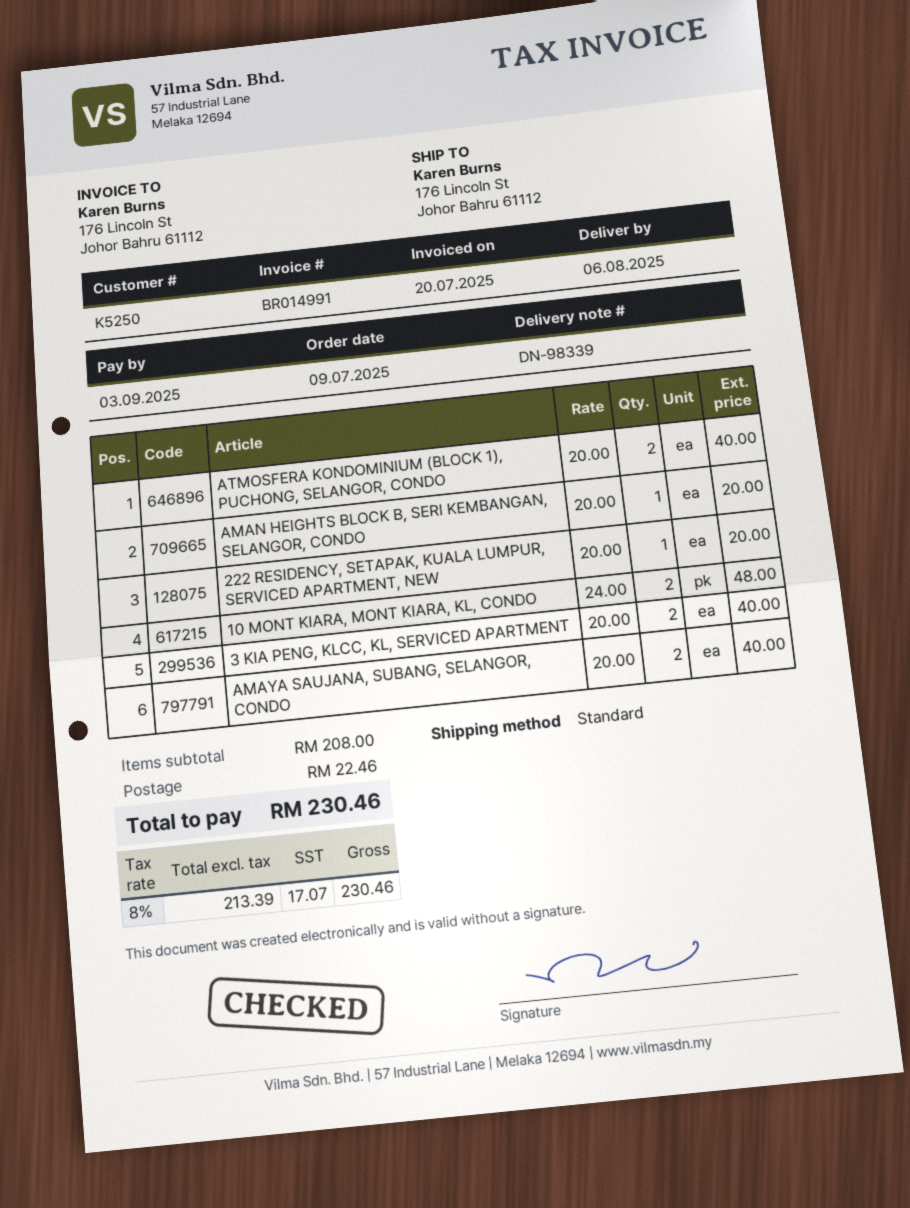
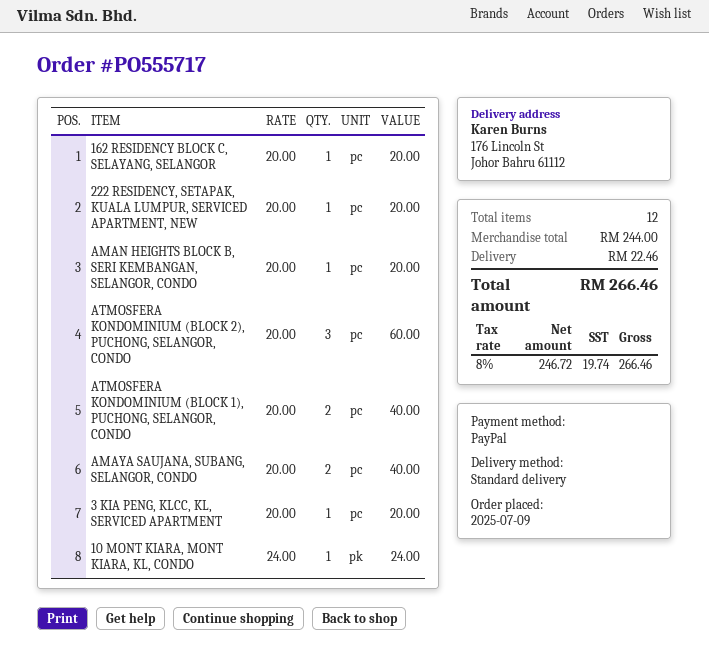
10 MONT KIARA, MONT KIARA, KL, CONDO: 2 x 24.00 = 48.00 -> 1 x 24.00 = 24.00
3 KIA PENG, KLCC, KL, SERVICED APARTMENT: 2 x 20.00 = 40.00 -> 1 x 20.00 = 20.00
162 RESIDENCY BLOCK C, SELAYANG, SELANGOR: none -> 1 x 20.00 = 20.00
ATMOSFERA KONDOMINIUM (BLOCK 2), PUCHONG, SELANGOR, CONDO: none -> 3 x 20.00 = 60.00
subtotal: 208.00 -> 244.00
net: 213.39 -> 246.72
tax: 8% = 17.07 -> 8% = 19.74
total: 230.46 -> 266.46

